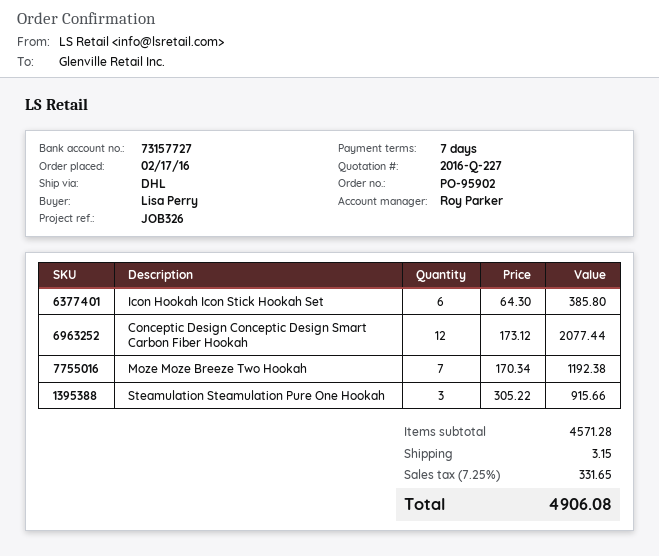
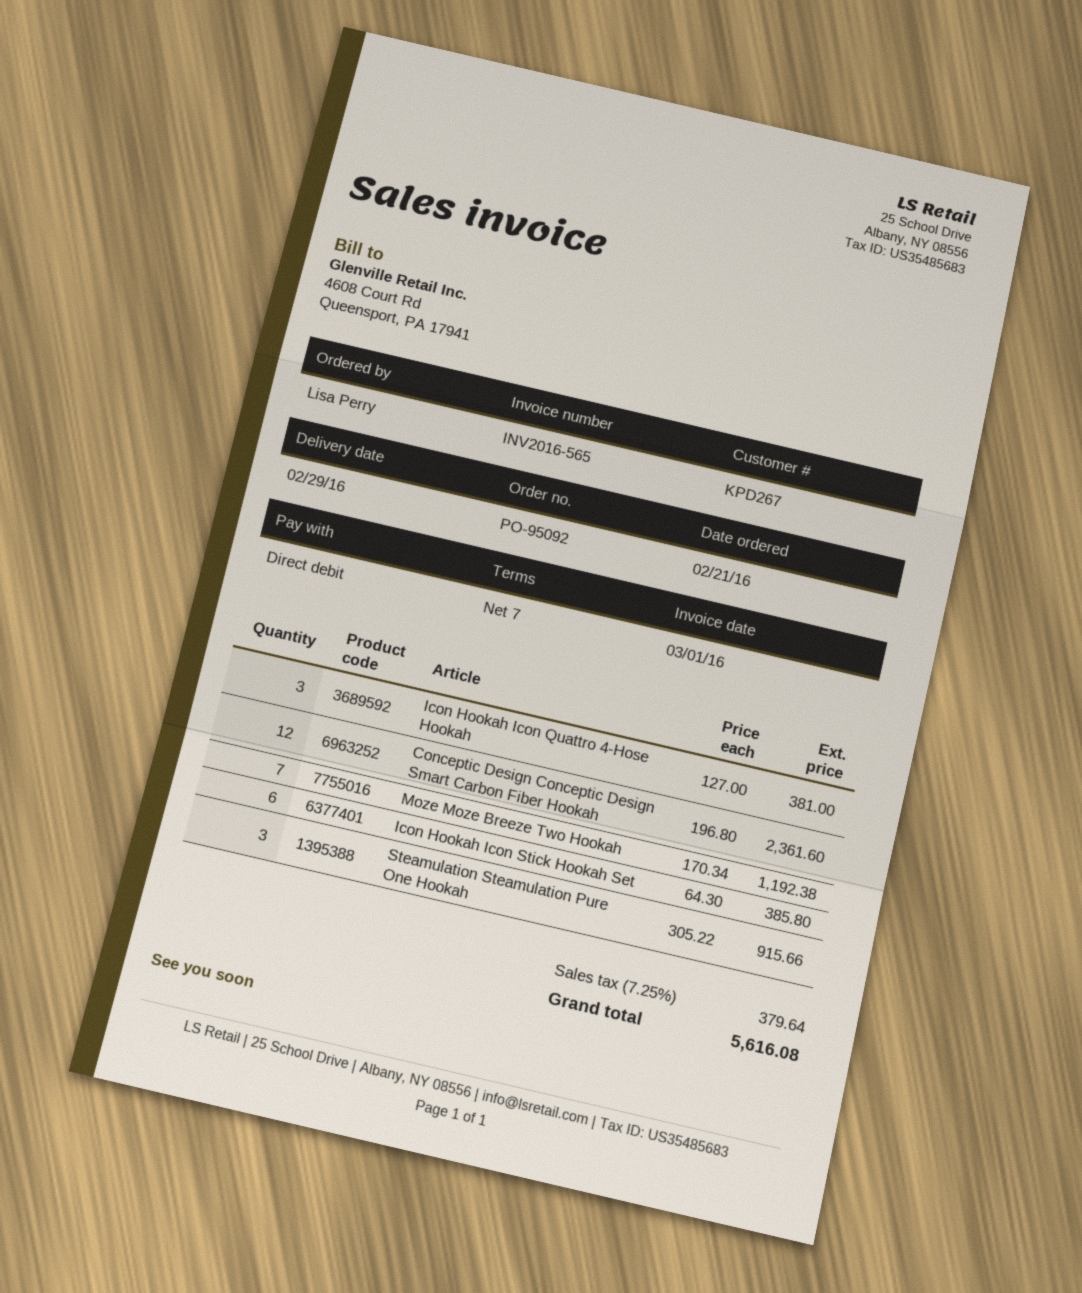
order number: PO-95902 -> PO-95092
order date: 2016-02-17 -> 2016-02-21
Conceptic Design Conceptic Design Smart Carbon Fiber Hookah: 12 x 173.12 = 2077.44 -> 12 x 196.80 = 2361.60
Icon Hookah Icon Quattro 4-Hose Hookah: none -> 3 x 127.00 = 381.00
shipping: 3.15 -> none
tax: 7.25% = 331.65 -> 7.25% = 379.64
total: 4906.08 -> 5616.08

